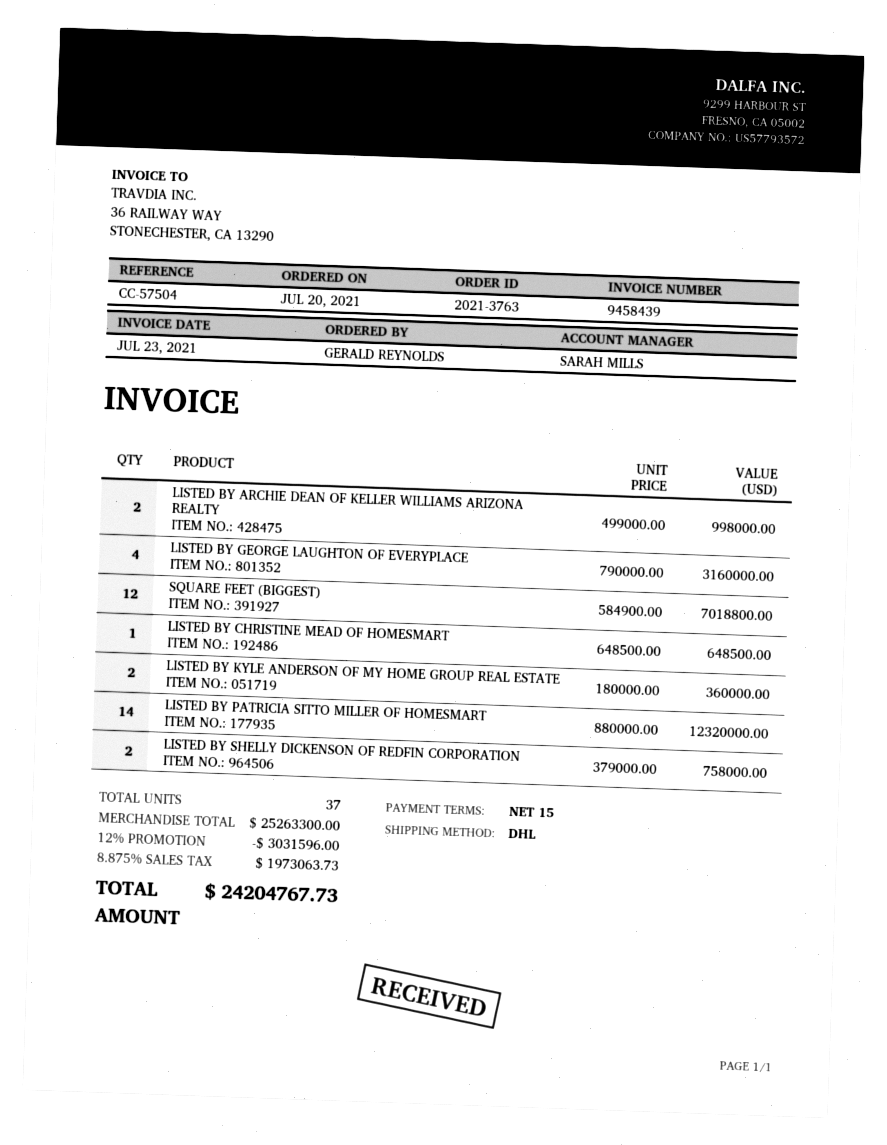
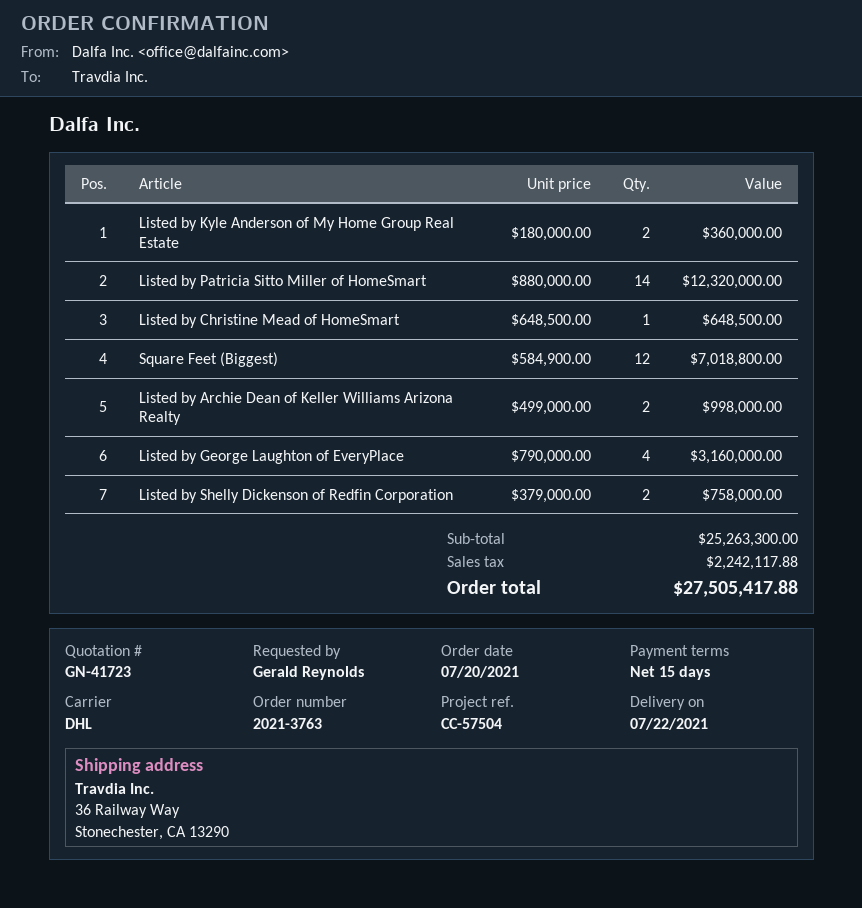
discount: 12% = 3031596.00 -> none
tax: 1973063.73 -> 2242117.88
total: 24204767.73 -> 27505417.88

